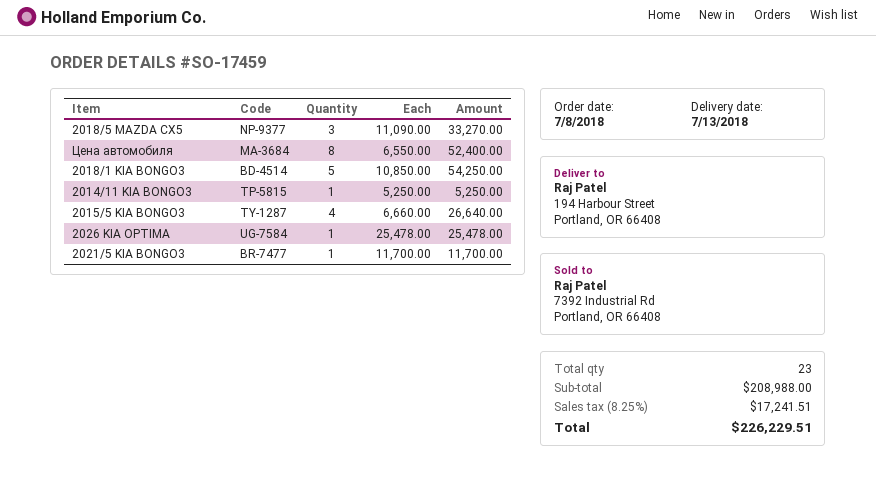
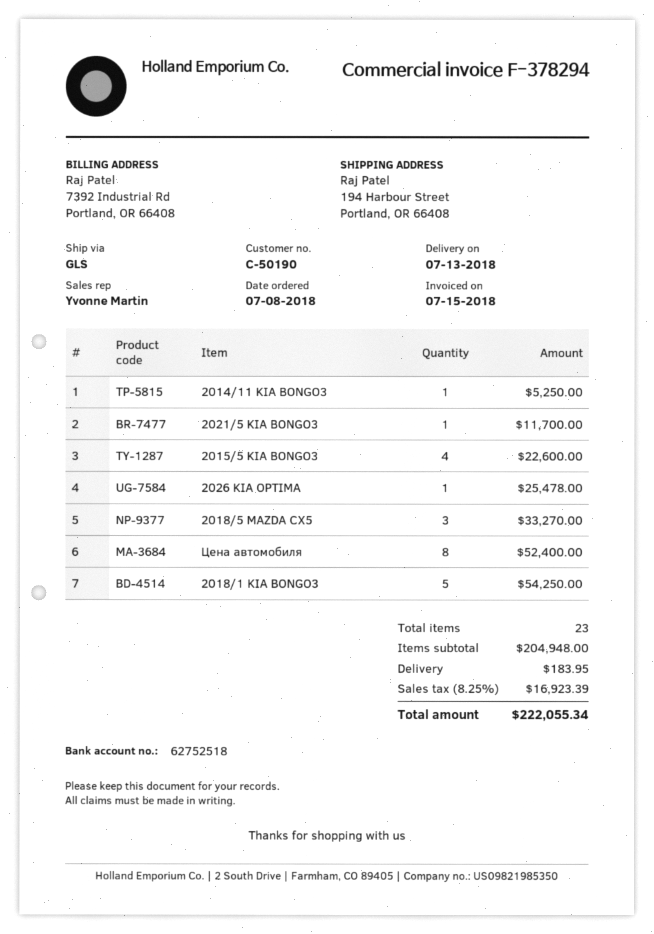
2015/5 KIA BONGO3: 4 for 26640.00 -> 4 for 22600.00
subtotal: 208988.00 -> 204948.00
shipping: none -> 183.95
tax: 8.25% = 17241.51 -> 8.25% = 16923.39
total: 226229.51 -> 222055.34

